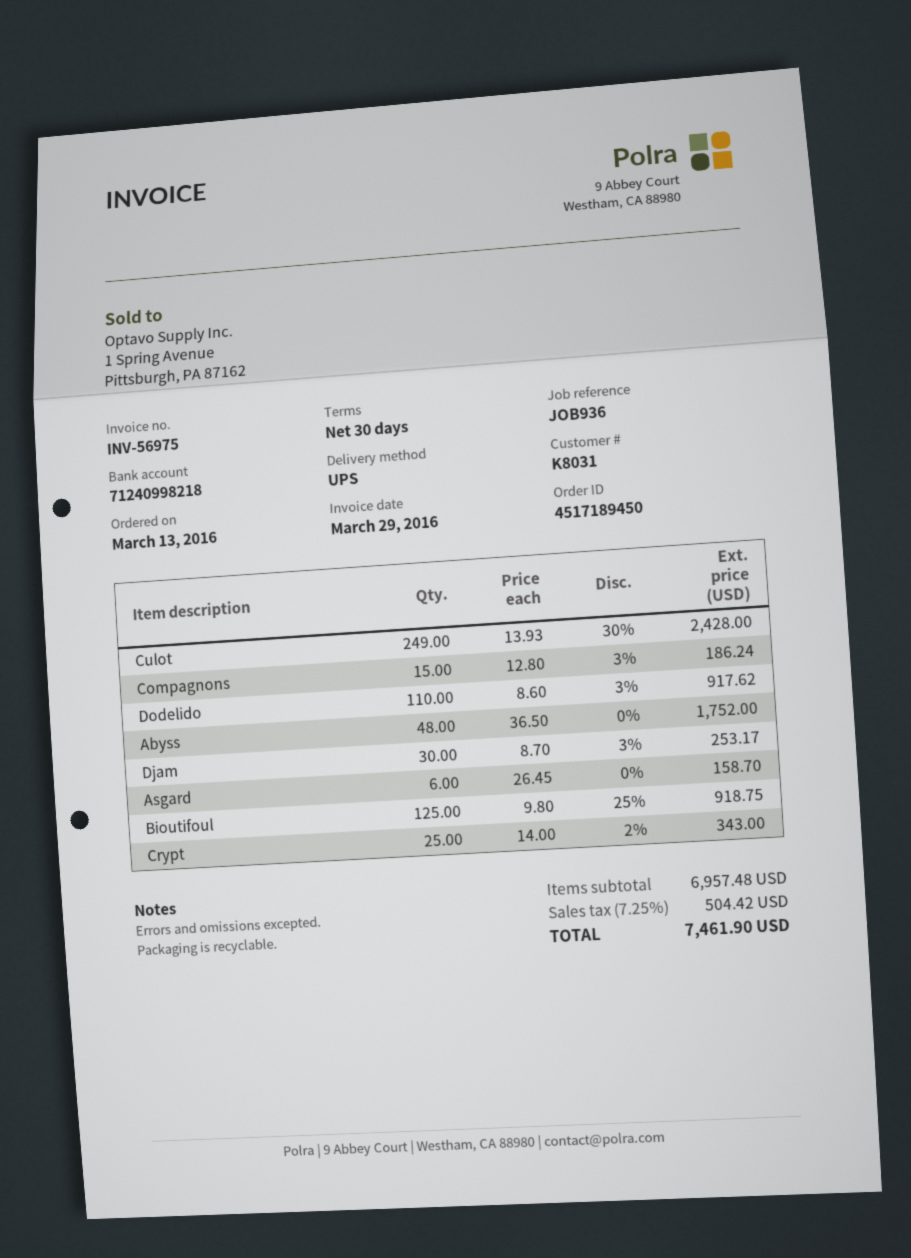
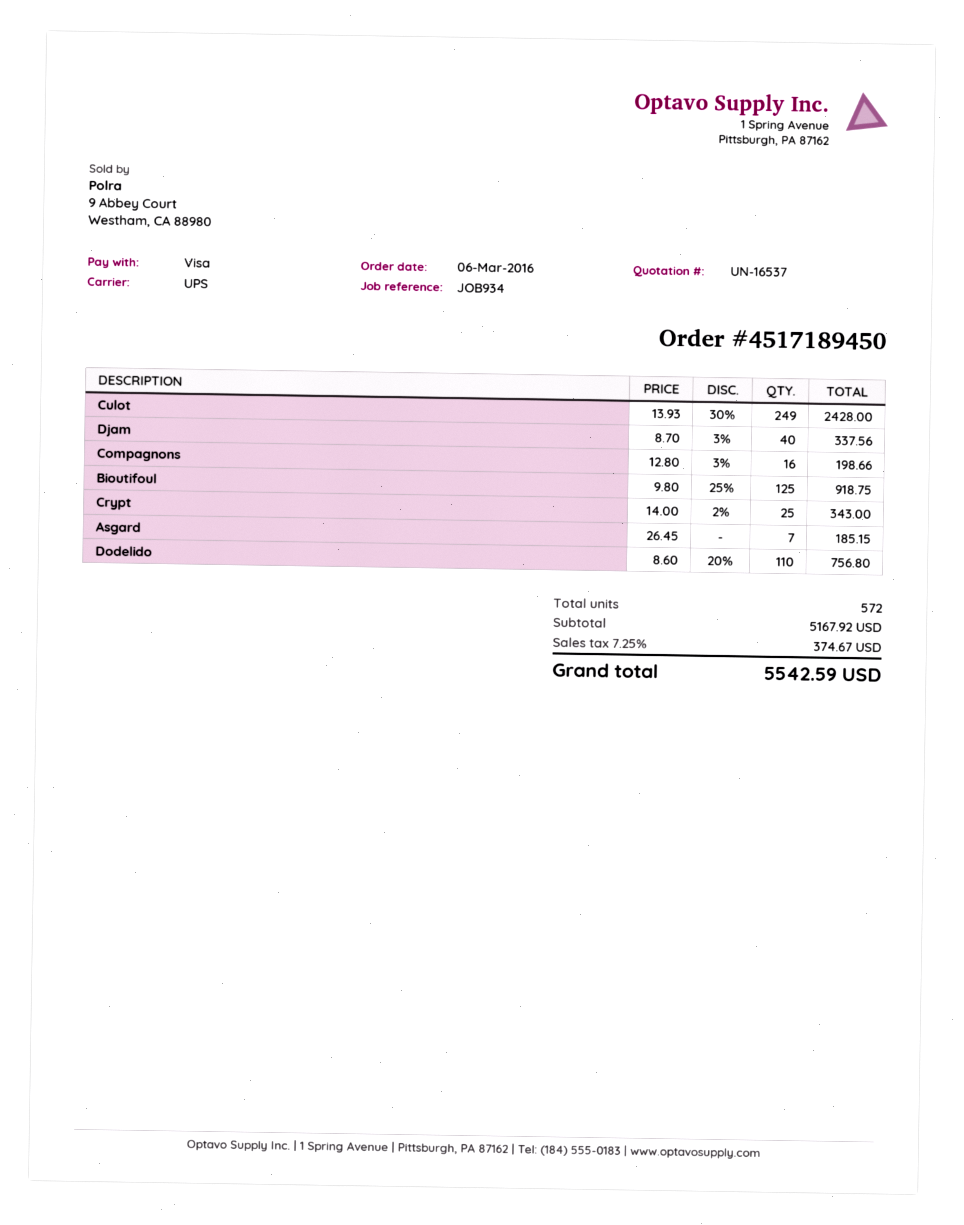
order date: 2016-03-13 -> 2016-03-06
reference: JOB936 -> JOB934
Compagnons: 15 x 12.80 - 3% = 186.24 -> 16 x 12.80 - 3% = 198.66
Dodelido: 110 x 8.60 - 3% = 917.62 -> 110 x 8.60 - 20% = 756.80
Abyss: 48 x 36.50 = 1752.00 -> none
Djam: 30 x 8.70 - 3% = 253.17 -> 40 x 8.70 - 3% = 337.56
Asgard: 6 x 26.45 = 158.70 -> 7 x 26.45 = 185.15
subtotal: 6957.48 -> 5167.92
tax: 7.25% = 504.42 -> 7.25% = 374.67
total: 7461.90 -> 5542.59

